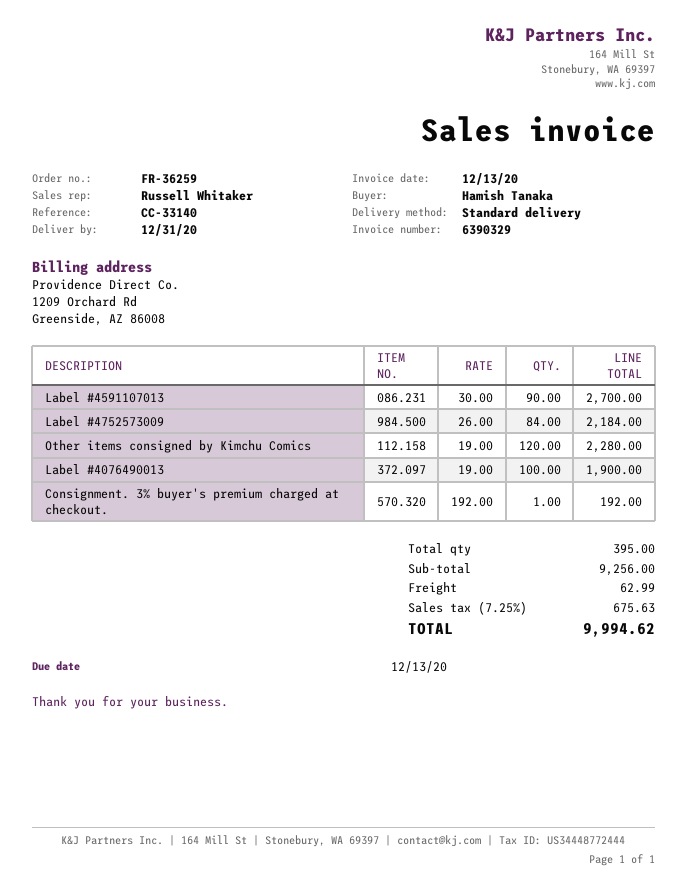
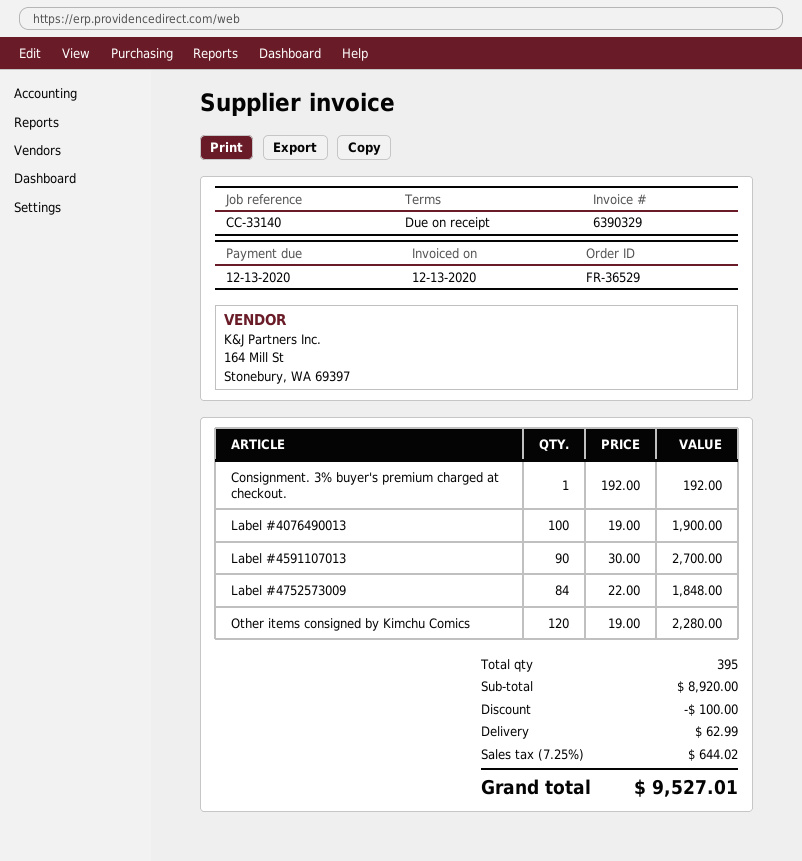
order number: FR-36259 -> FR-36529
Label #4752573009: 84 x 26.00 = 2184.00 -> 84 x 22.00 = 1848.00
subtotal: 9256.00 -> 8920.00
discount: none -> 100.00
tax: 7.25% = 675.63 -> 7.25% = 644.02
total: 9994.62 -> 9527.01

